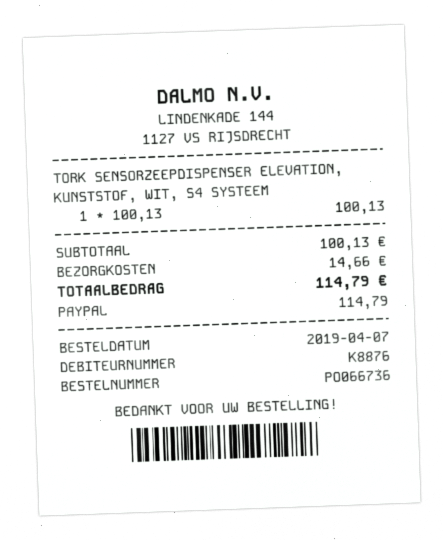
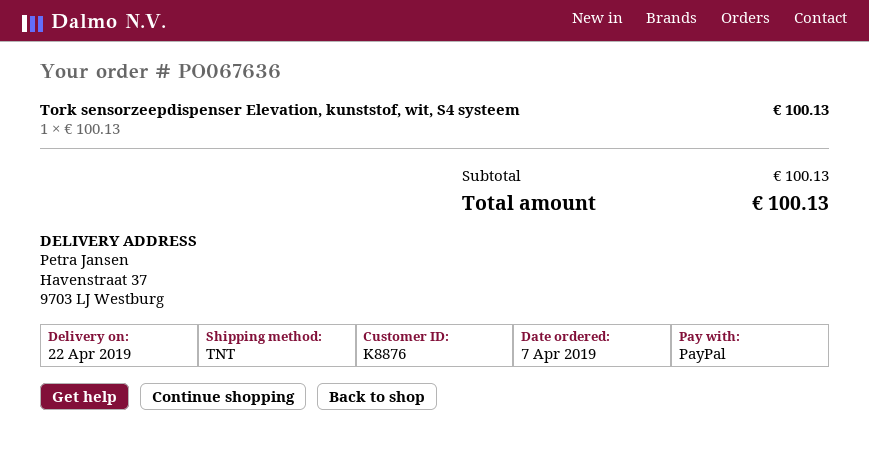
order number: PO066736 -> PO067636
shipping: 14.66 -> none
total: 114.79 -> 100.13

